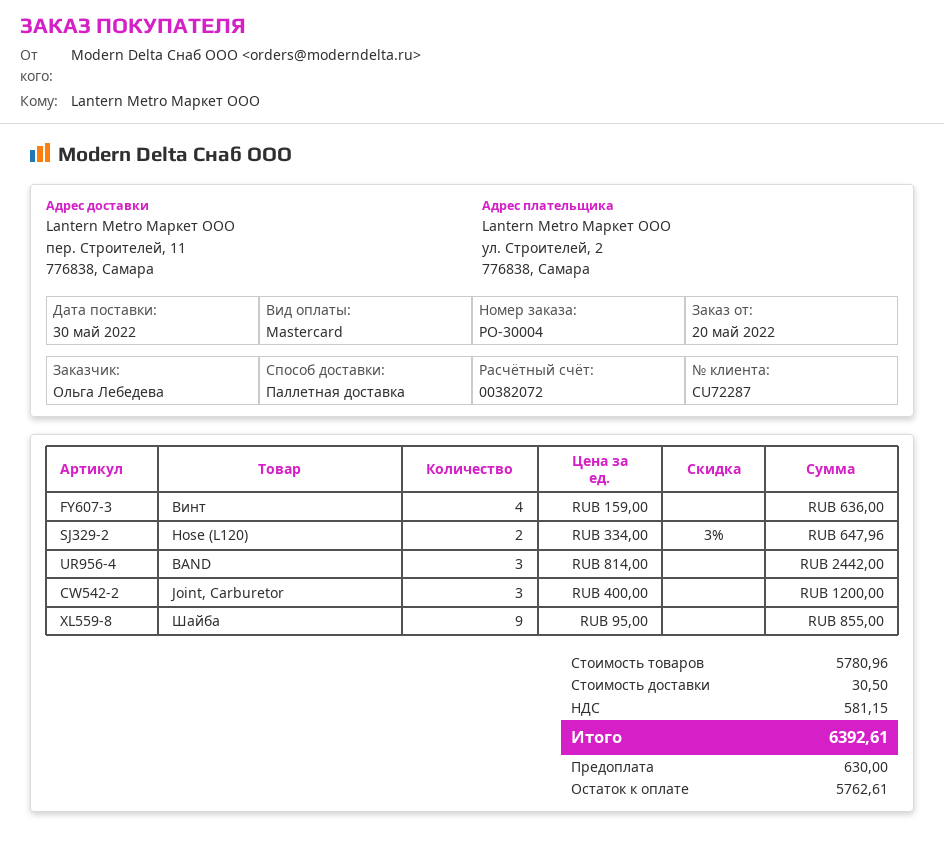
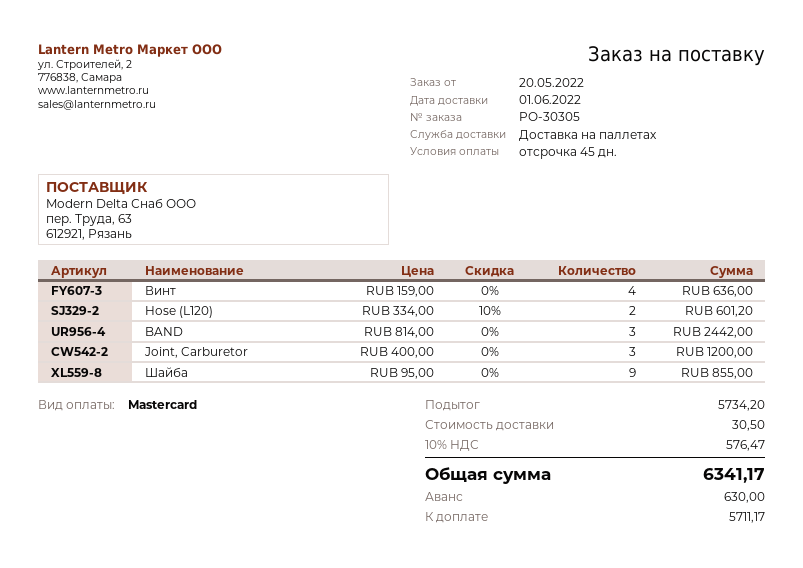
order number: PO-30004 -> PO-30305
delivery date: 2022-05-30 -> 2022-06-01
Hose (L120): 2 x 334.00 - 3% = 647.96 -> 2 x 334.00 - 10% = 601.20
subtotal: 5780.96 -> 5734.20
tax: 581.15 -> 576.47
total: 6392.61 -> 6341.17
balance: 5762.61 -> 5711.17

